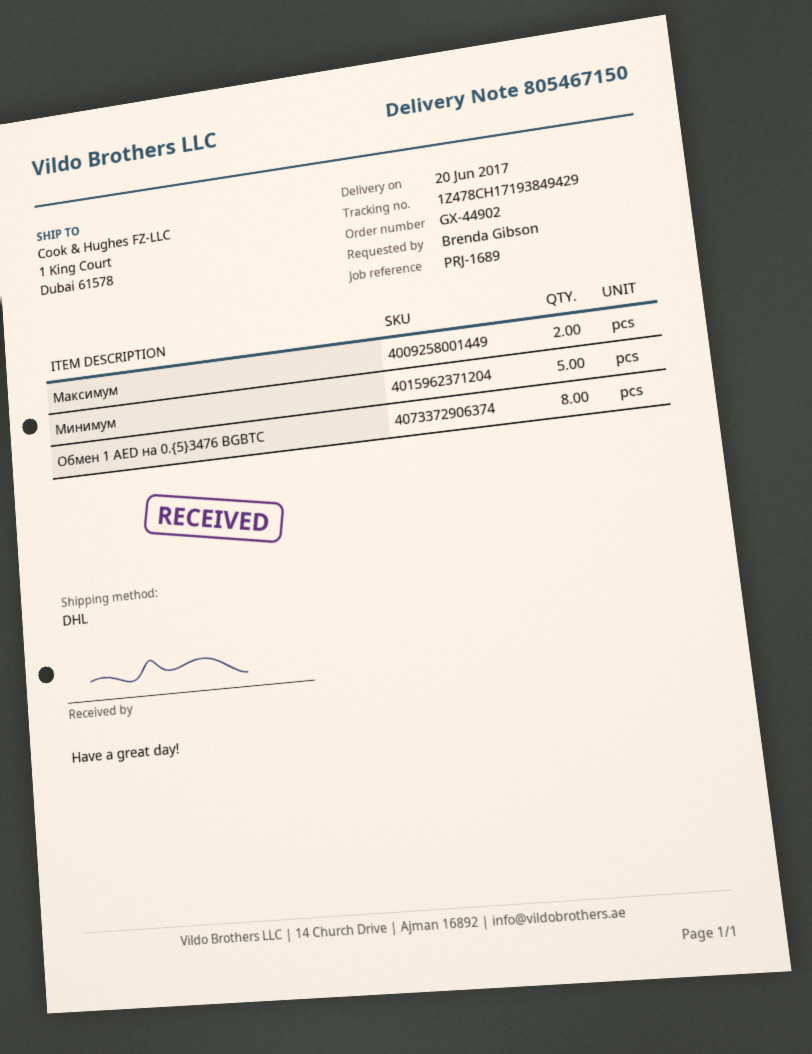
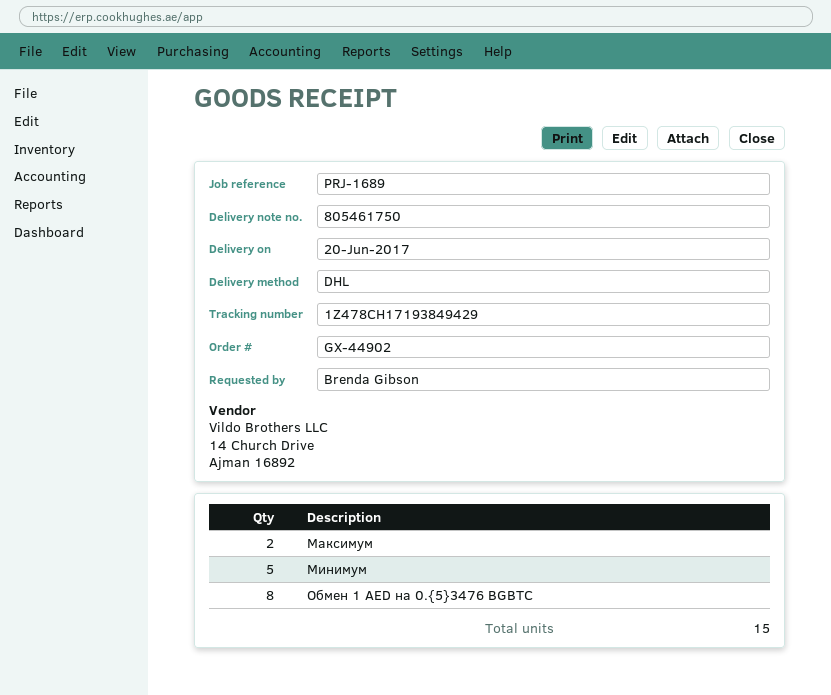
delivery note number: 805467150 -> 805461750

